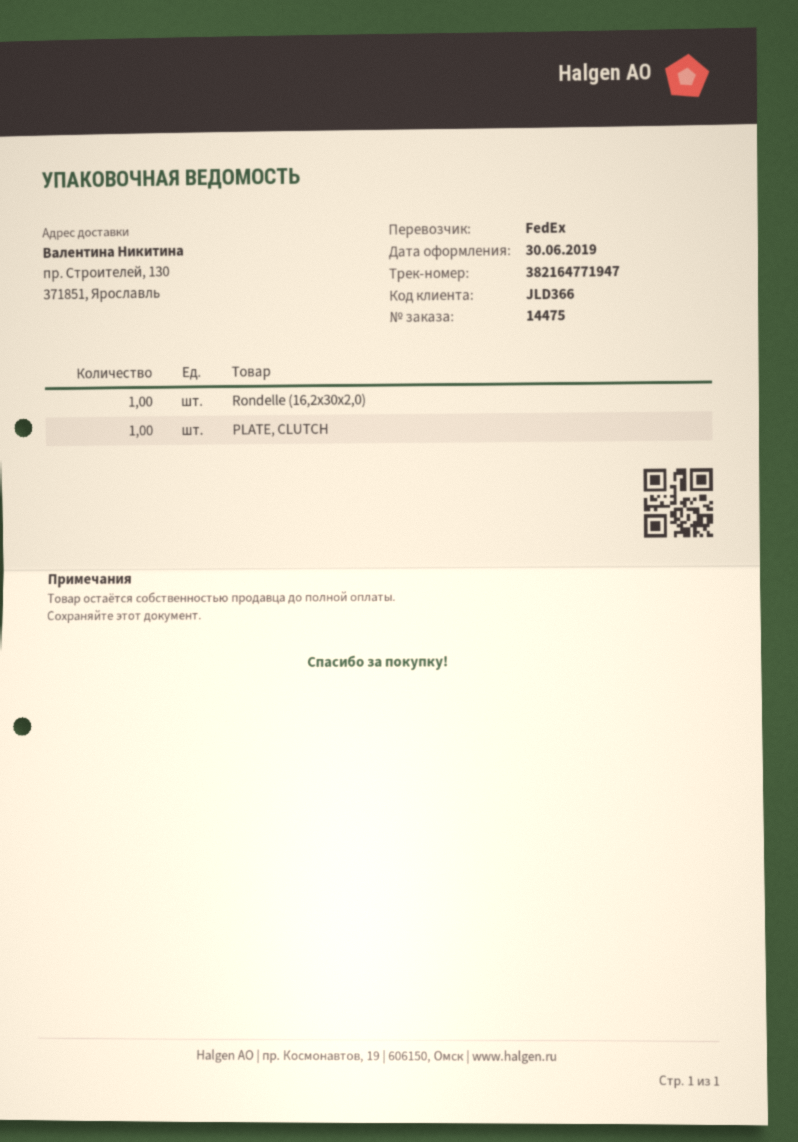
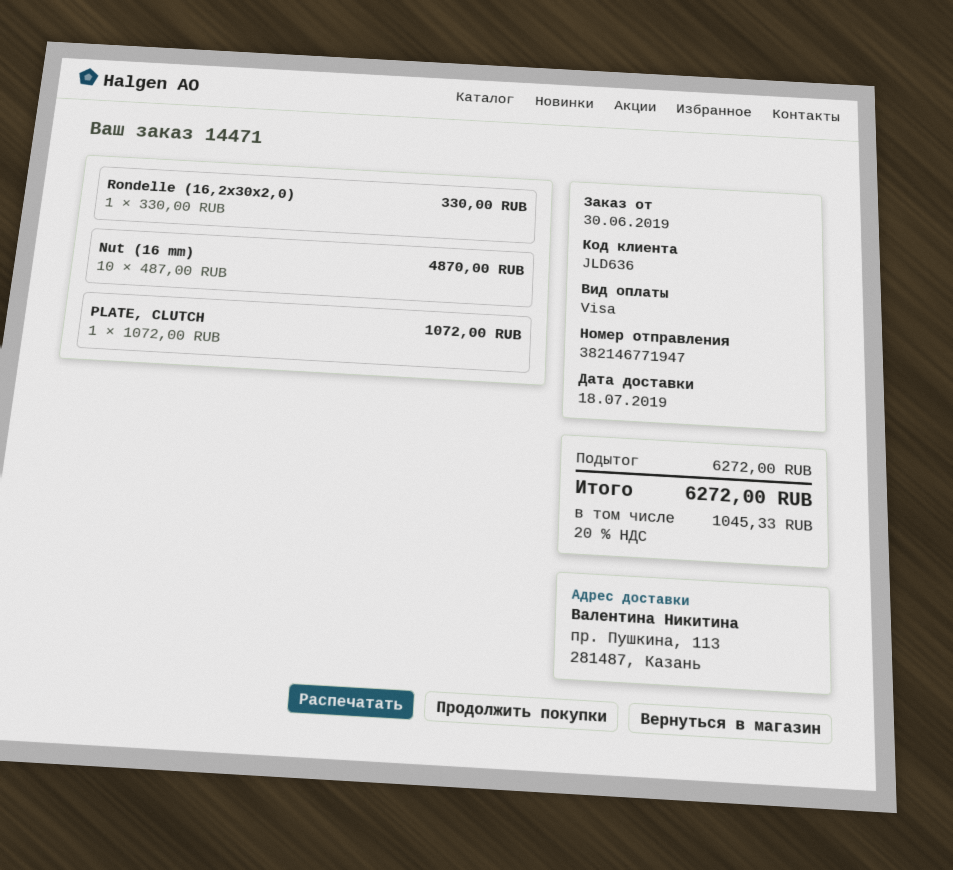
order number: 14475 -> 14471
customer number: JLD366 -> JLD636
tracking number: 382164771947 -> 382146771947
ship to: пр. Строителей, 130, 371851, Ярославль -> пр. Пушкина, 113, 281487, Казань
Nut (16 mm): none -> 10

